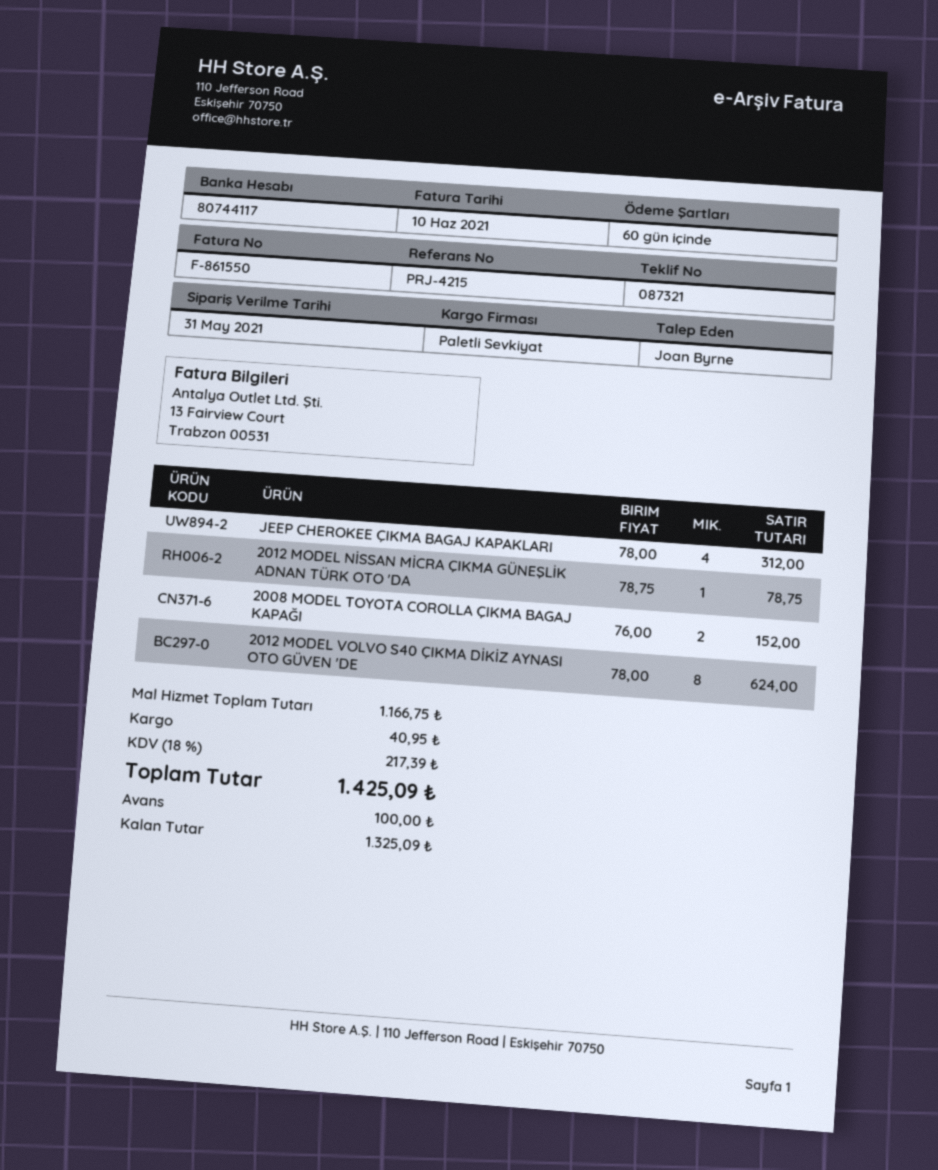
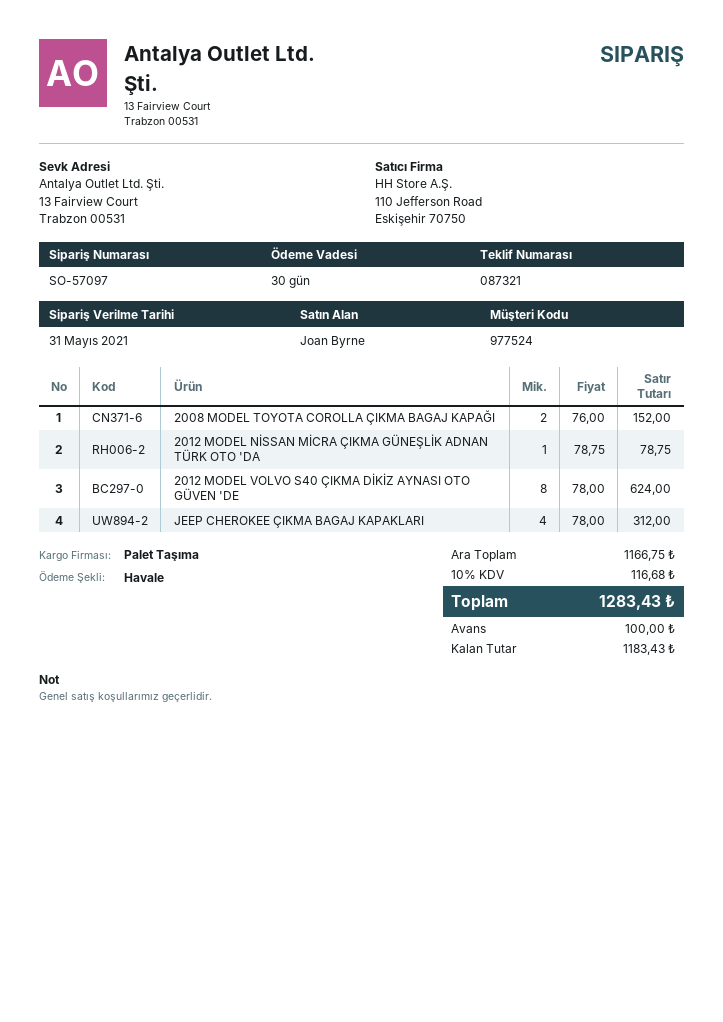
payment terms: 60 days -> 30 days
shipping: 40.95 -> none
tax: 18% = 217.39 -> 10% = 116.68
total: 1425.09 -> 1283.43
balance: 1325.09 -> 1183.43

